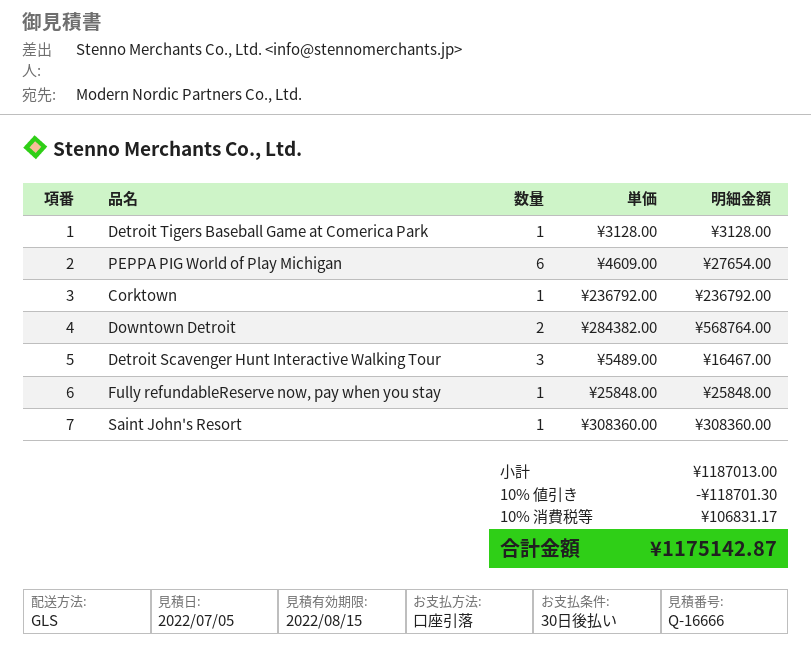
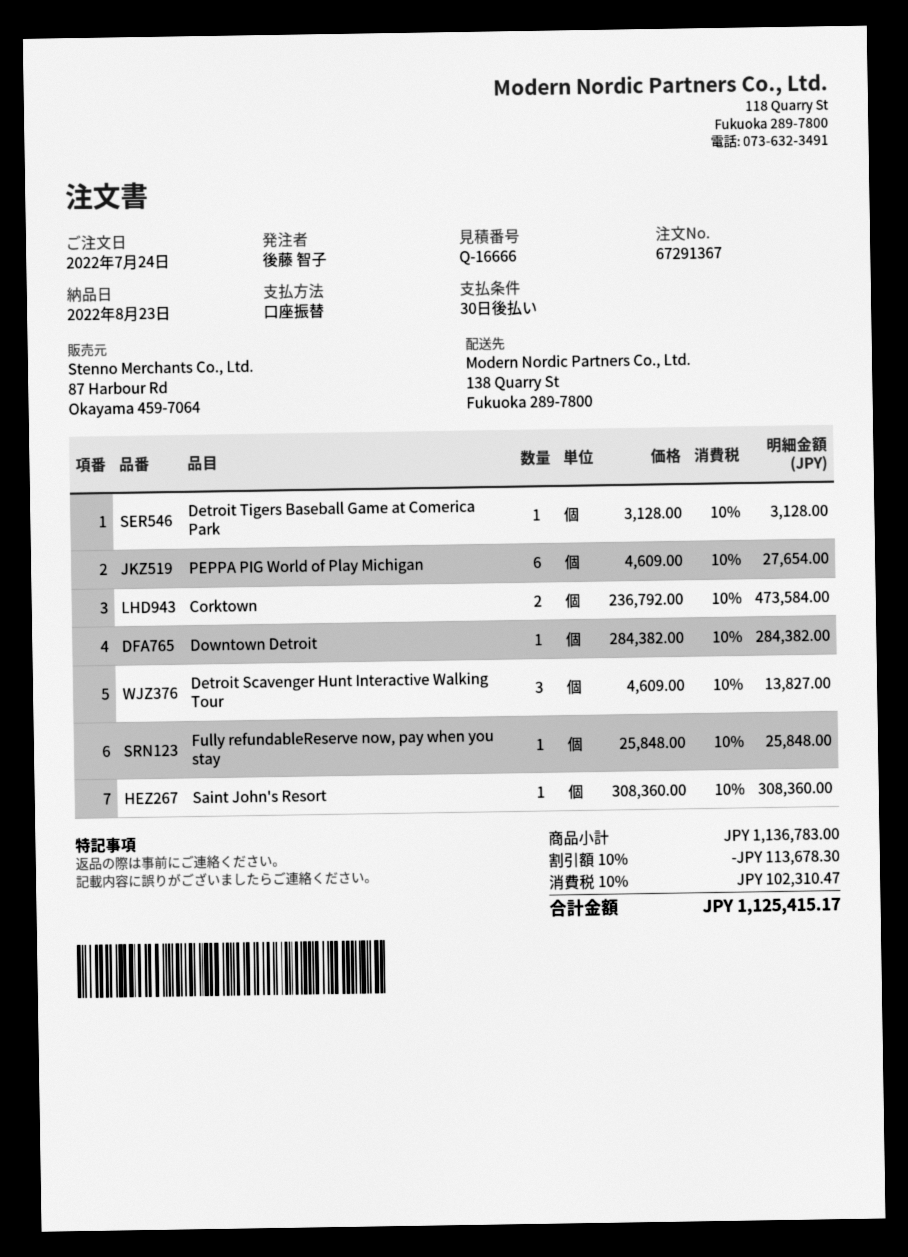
Corktown: 1 x 236792.00 = 236792.00 -> 2 x 236792.00 = 473584.00
Downtown Detroit: 2 x 284382.00 = 568764.00 -> 1 x 284382.00 = 284382.00
Detroit Scavenger Hunt Interactive Walking Tour: 3 x 5489.00 = 16467.00 -> 3 x 4609.00 = 13827.00
subtotal: 1187013.00 -> 1136783.00
discount: 10% = 118701.30 -> 10% = 113678.30
tax: 10% = 106831.17 -> 10% = 102310.47
total: 1175142.87 -> 1125415.17

